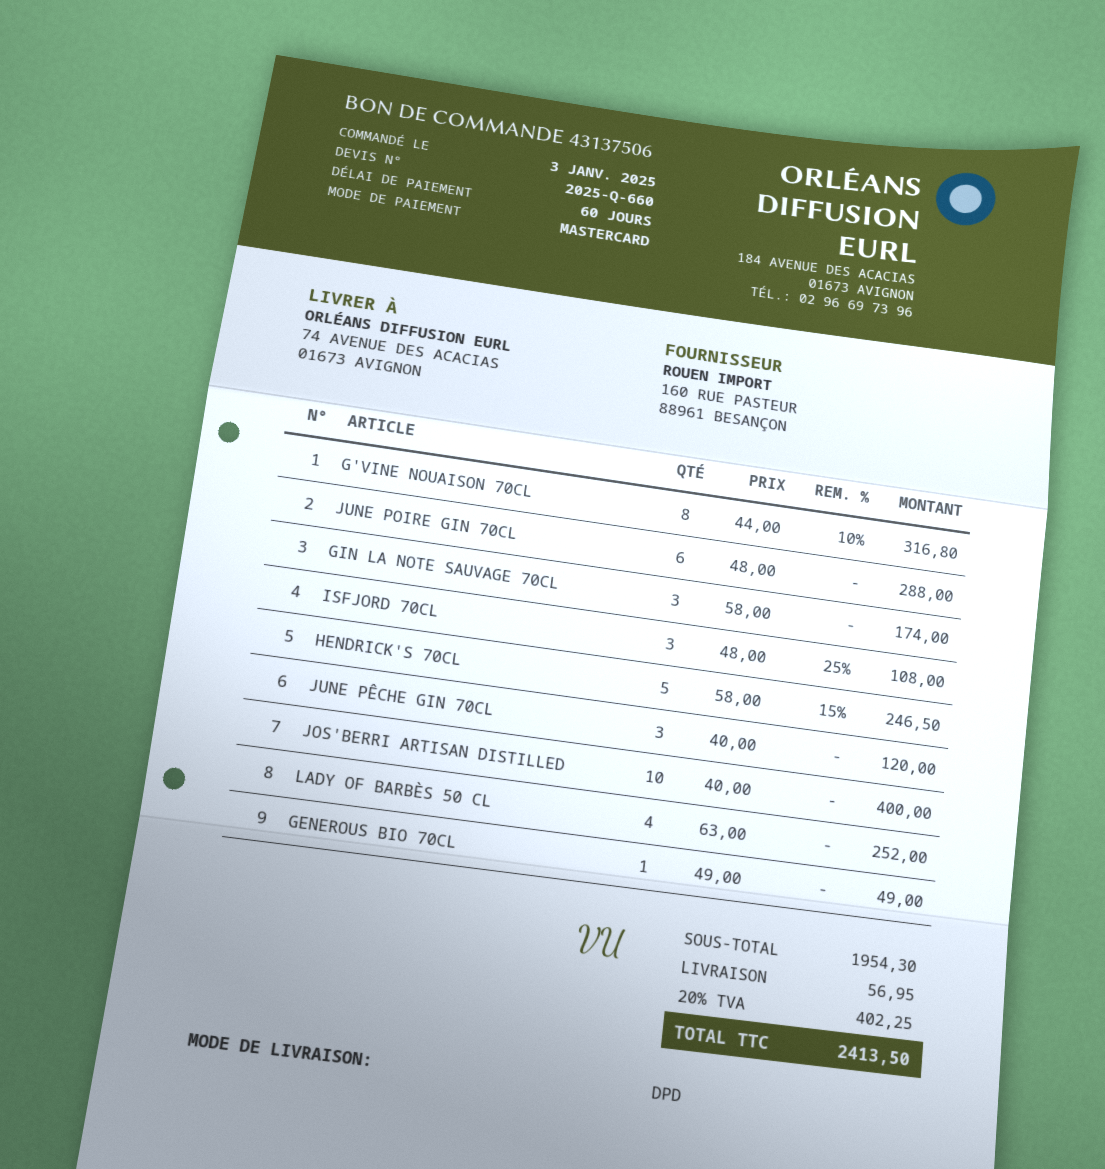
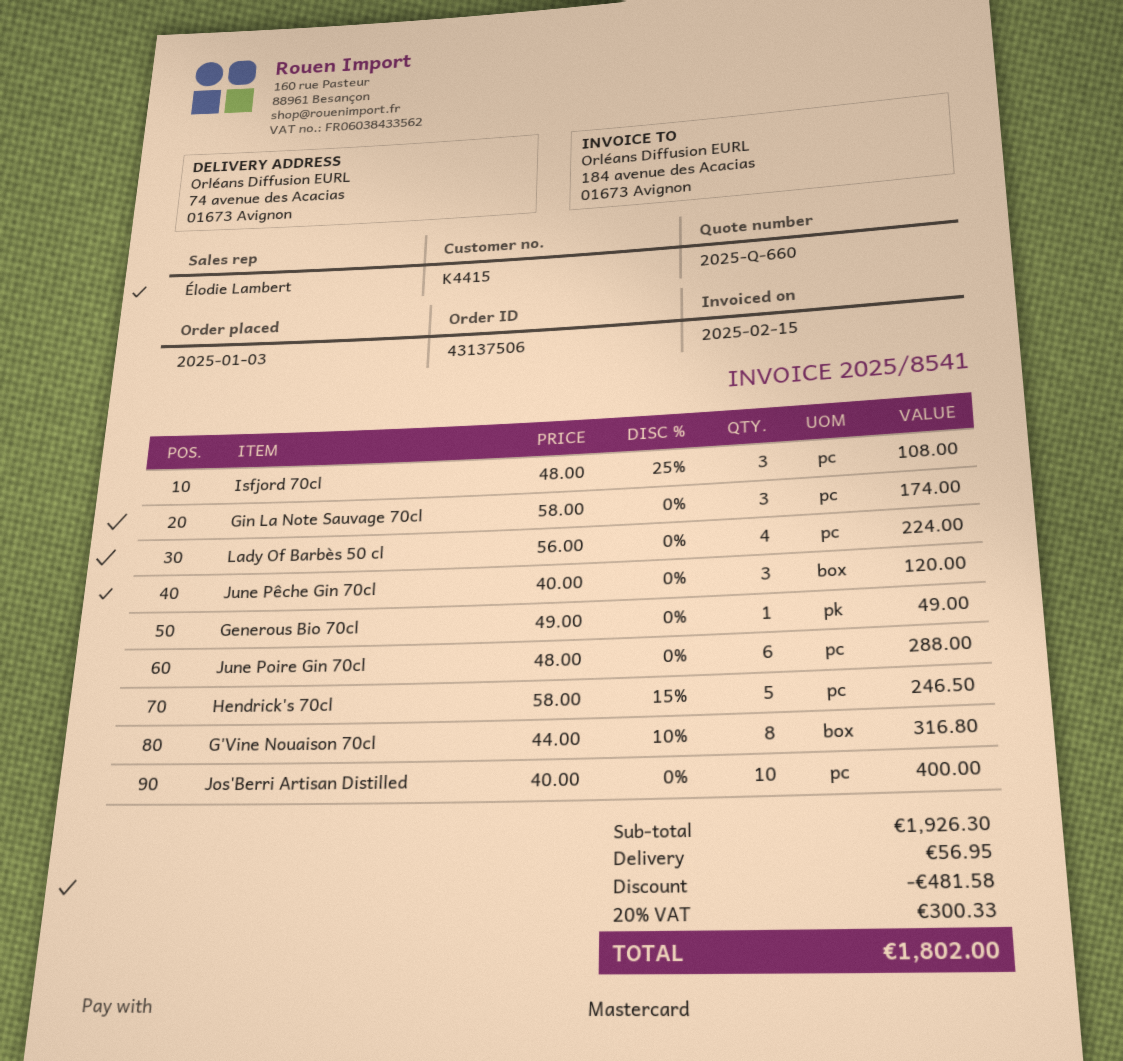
LADY OF BARBÈS 50 CL: 4 x 63.00 = 252.00 -> 4 x 56.00 = 224.00
subtotal: 1954.30 -> 1926.30
discount: none -> 481.58
tax: 20% = 402.25 -> 20% = 300.33
total: 2413.50 -> 1802.00

